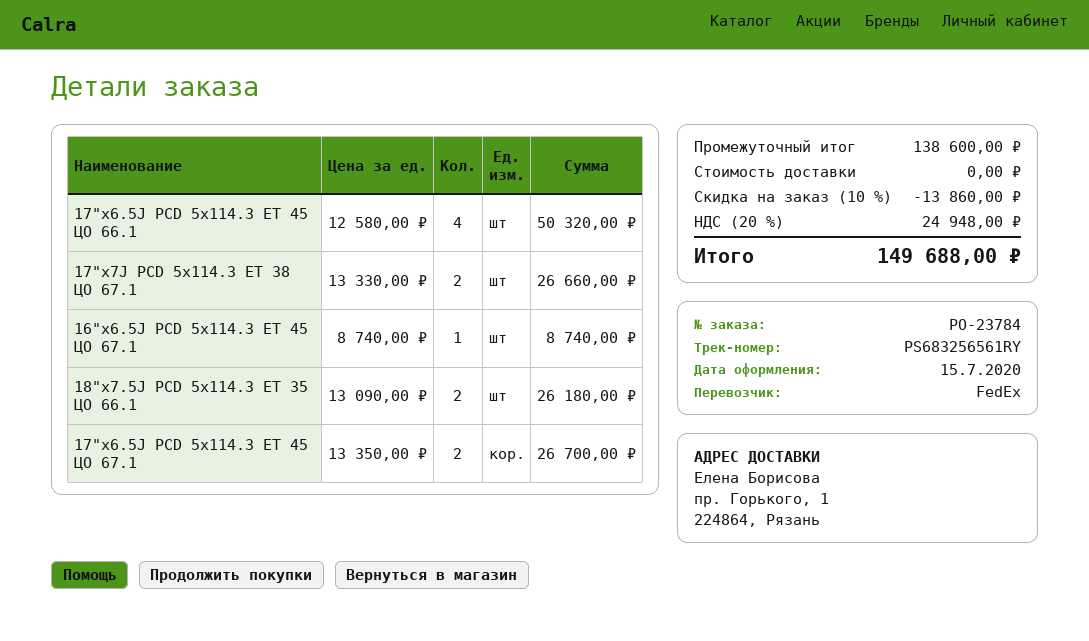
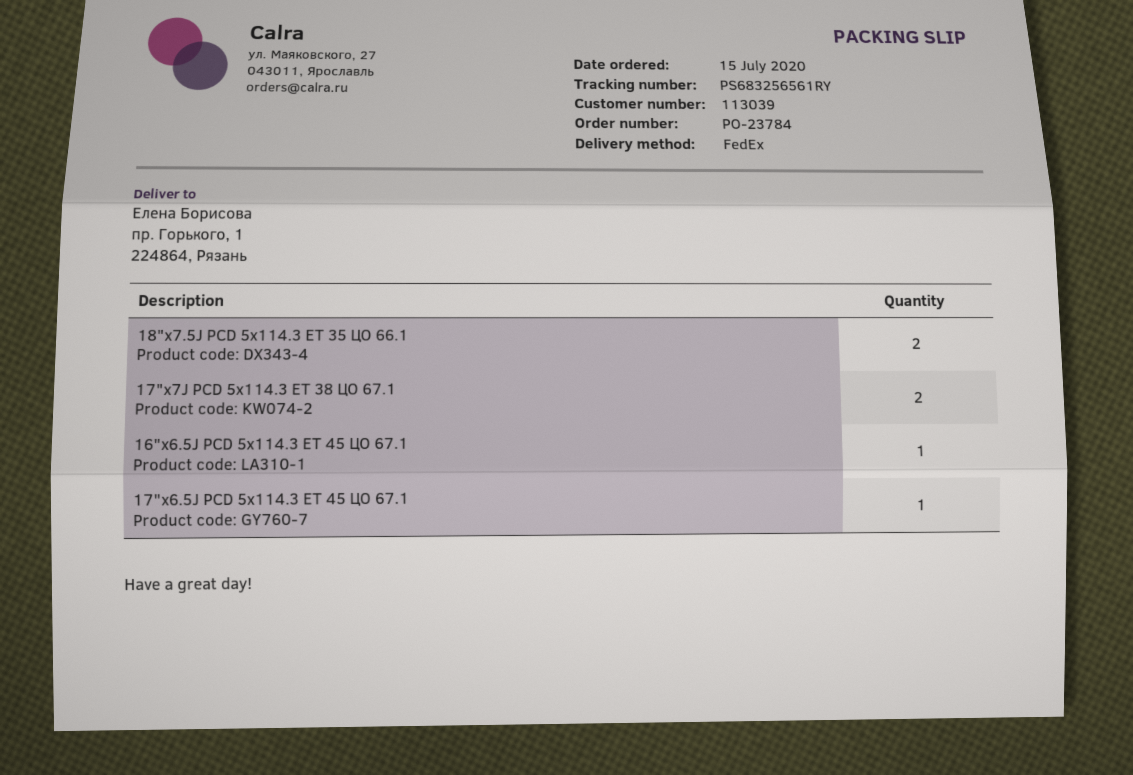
17"x6.5J PCD 5x114.3 ЕТ 45 ЦО 66.1: 4 -> none
17"x6.5J PCD 5x114.3 ЕТ 45 ЦО 67.1: 2 -> 1

